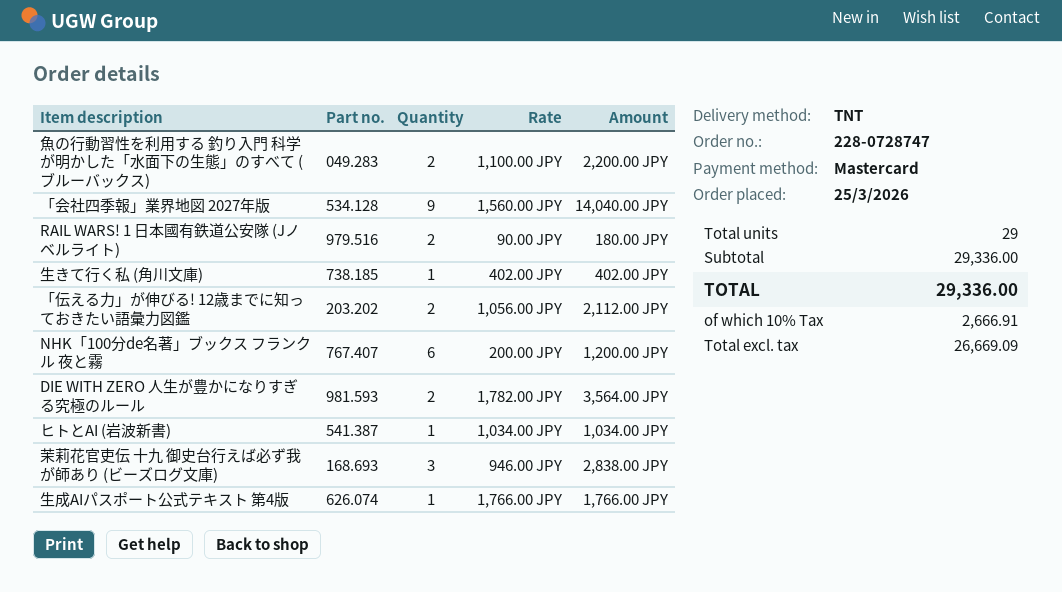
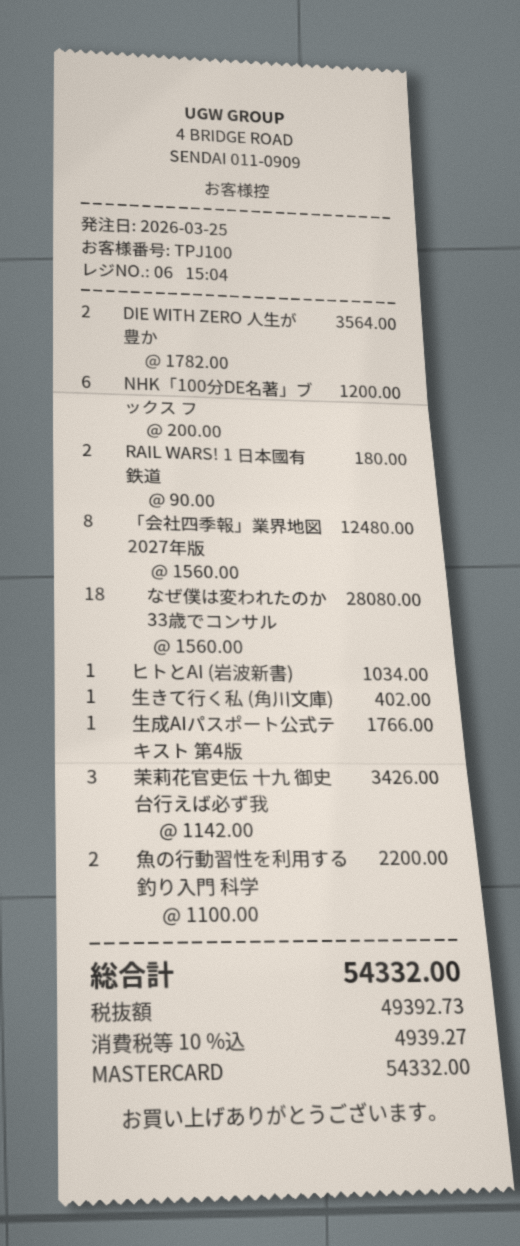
「会社四季報」業界地図 2027年版: 9 x 1560.00 = 14040.00 -> 8 x 1560.00 = 12480.00
「伝える力」が伸びる! 12歳までに知っておきたい語彙力図鑑: 2 x 1056.00 = 2112.00 -> none
茉莉花官吏伝 十九 御史台行えば必ず我が師あり (ビーズログ文庫): 3 x 946.00 = 2838.00 -> 3 x 1142.00 = 3426.00
なぜ僕は変われたのか 33歳でコンサル: none -> 18 x 1560.00 = 28080.00
net: 26669.09 -> 49392.73
tax: 10% = 2666.91 -> 10% = 4939.27
total: 29336.00 -> 54332.00

